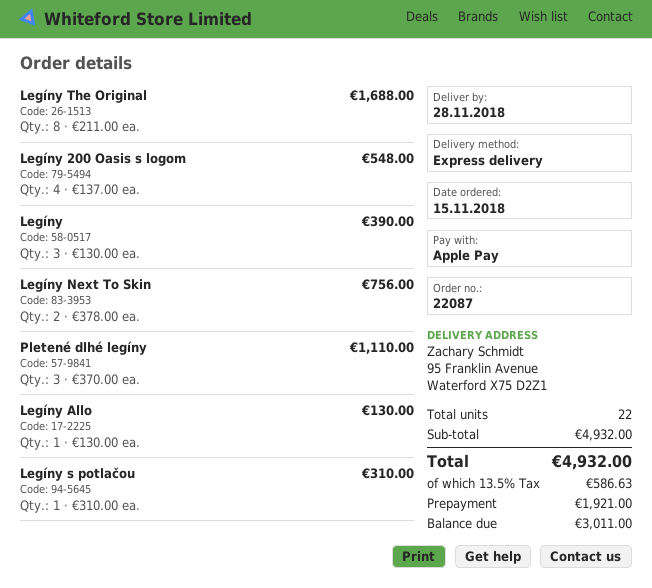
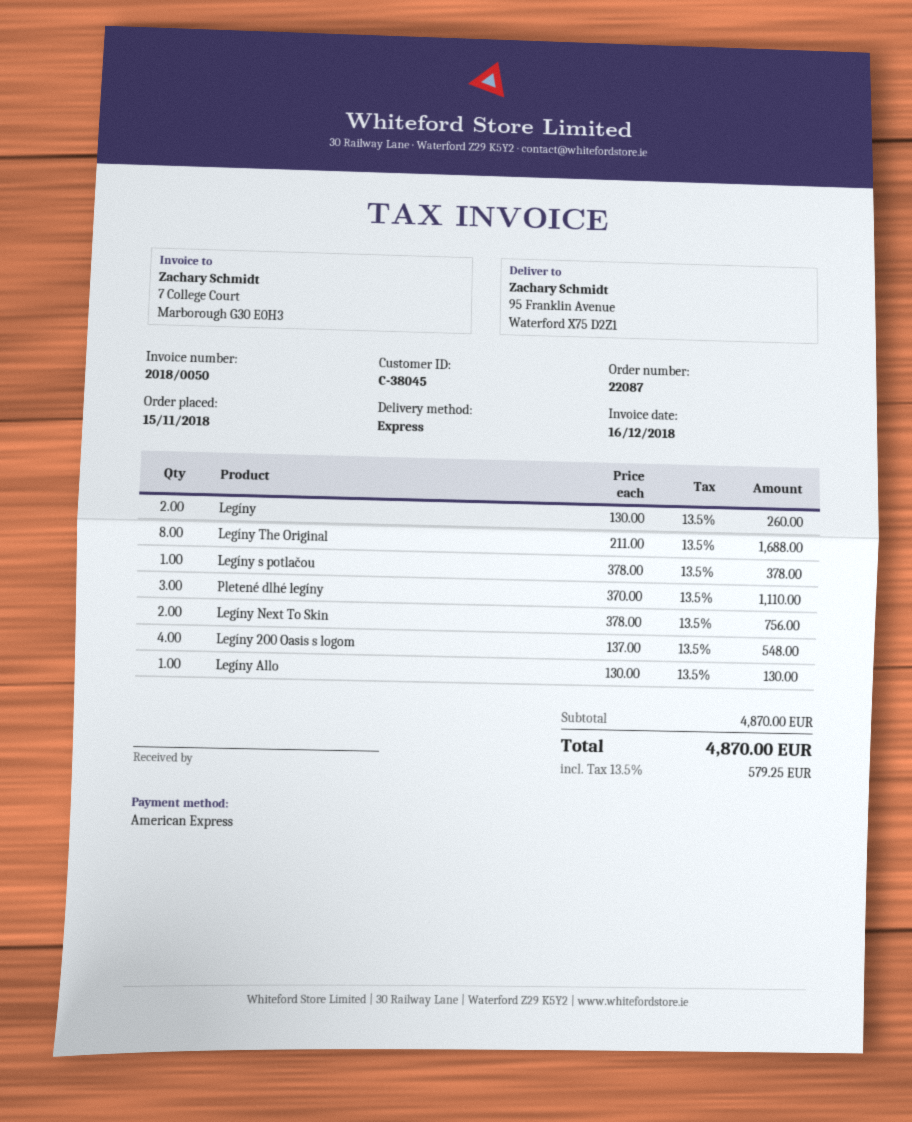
payment method: Apple Pay -> American Express
Legíny: 3 x 130.00 = 390.00 -> 2 x 130.00 = 260.00
Legíny s potlačou: 1 x 310.00 = 310.00 -> 1 x 378.00 = 378.00
subtotal: 4932.00 -> 4870.00
tax: 13.5% = 586.63 -> 13.5% = 579.25
total: 4932.00 -> 4870.00

